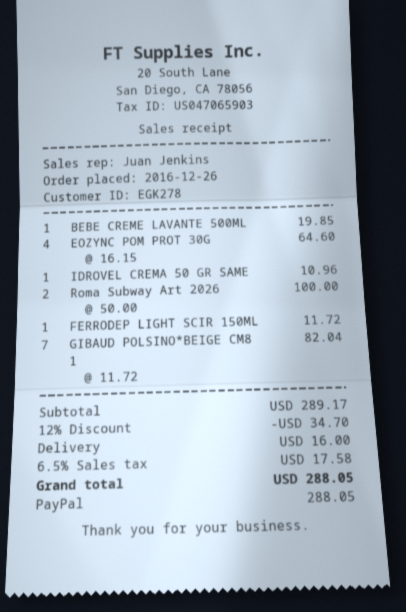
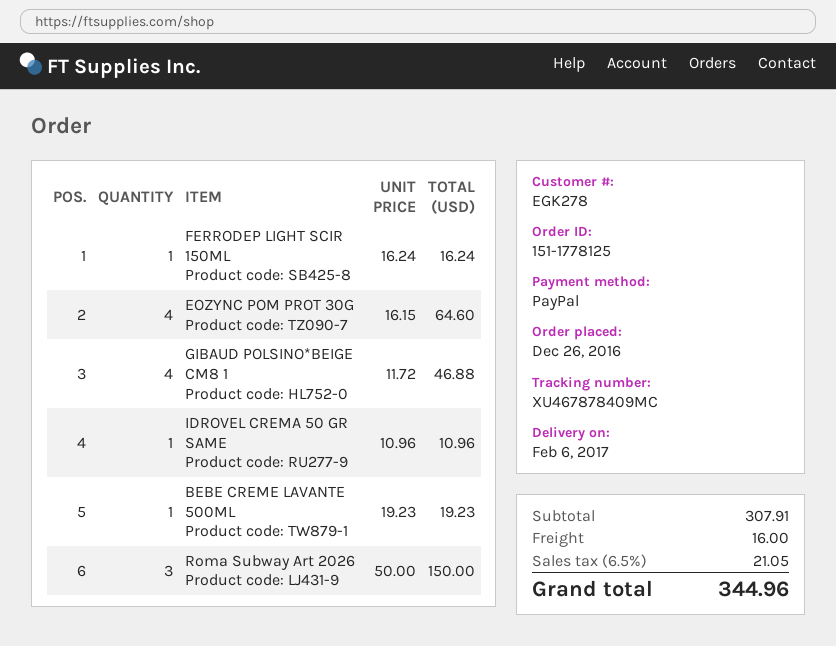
BEBE CREME LAVANTE 500ML: 1 x 19.85 = 19.85 -> 1 x 19.23 = 19.23
Roma Subway Art 2026: 2 x 50.00 = 100.00 -> 3 x 50.00 = 150.00
FERRODEP LIGHT SCIR 150ML: 1 x 11.72 = 11.72 -> 1 x 16.24 = 16.24
GIBAUD POLSINO*BEIGE CM8 1: 7 x 11.72 = 82.04 -> 4 x 11.72 = 46.88
subtotal: 289.17 -> 307.91
discount: 12% = 34.70 -> none
tax: 6.5% = 17.58 -> 6.5% = 21.05
total: 288.05 -> 344.96

